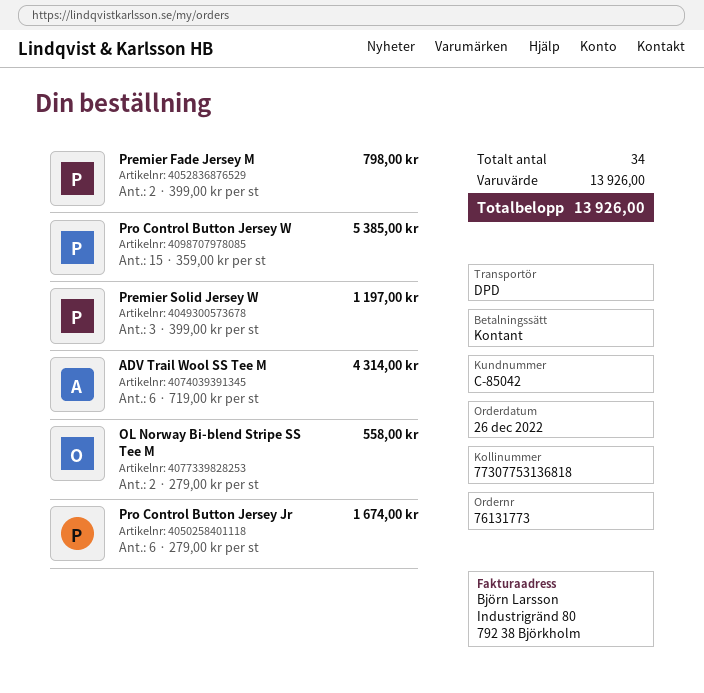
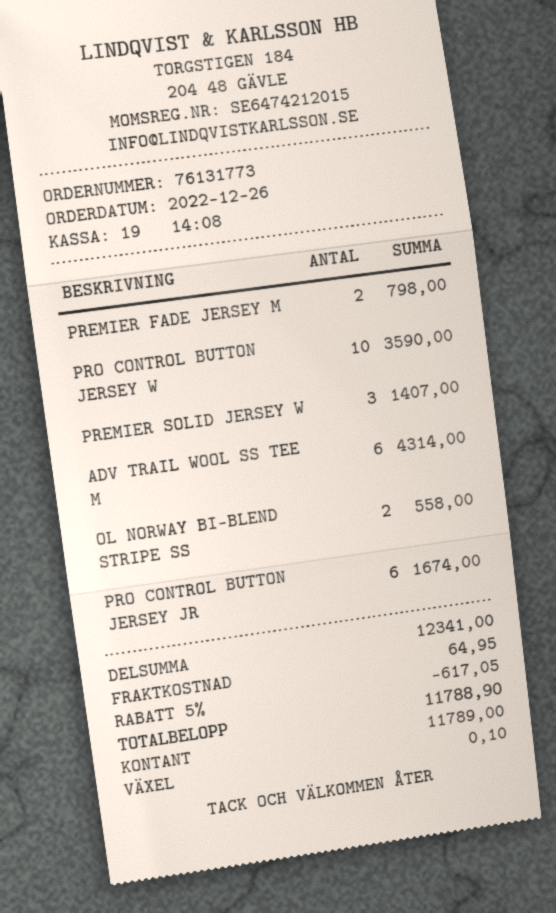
Pro Control Button Jersey W: 15 for 5385.00 -> 10 for 3590.00
Premier Solid Jersey W: 3 for 1197.00 -> 3 for 1407.00
subtotal: 13926.00 -> 12341.00
discount: none -> 5% = 617.05
shipping: none -> 64.95
total: 13926.00 -> 11788.90

